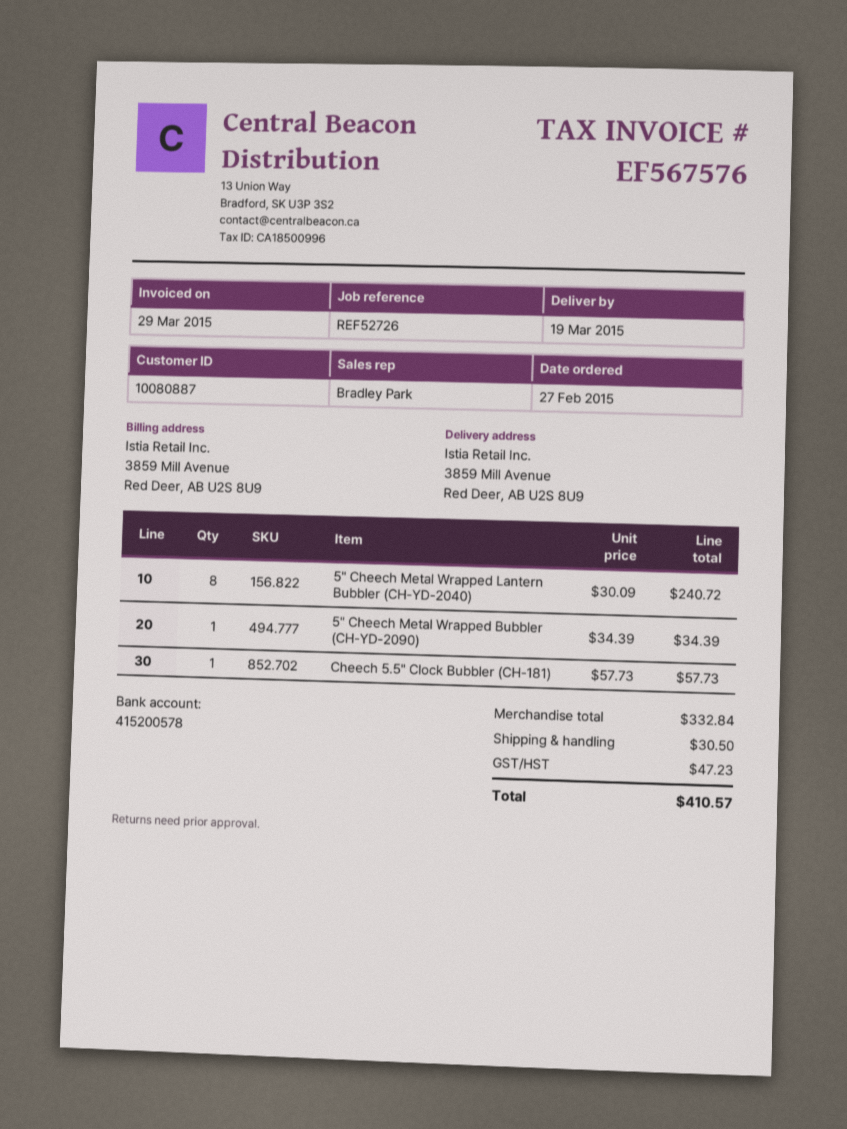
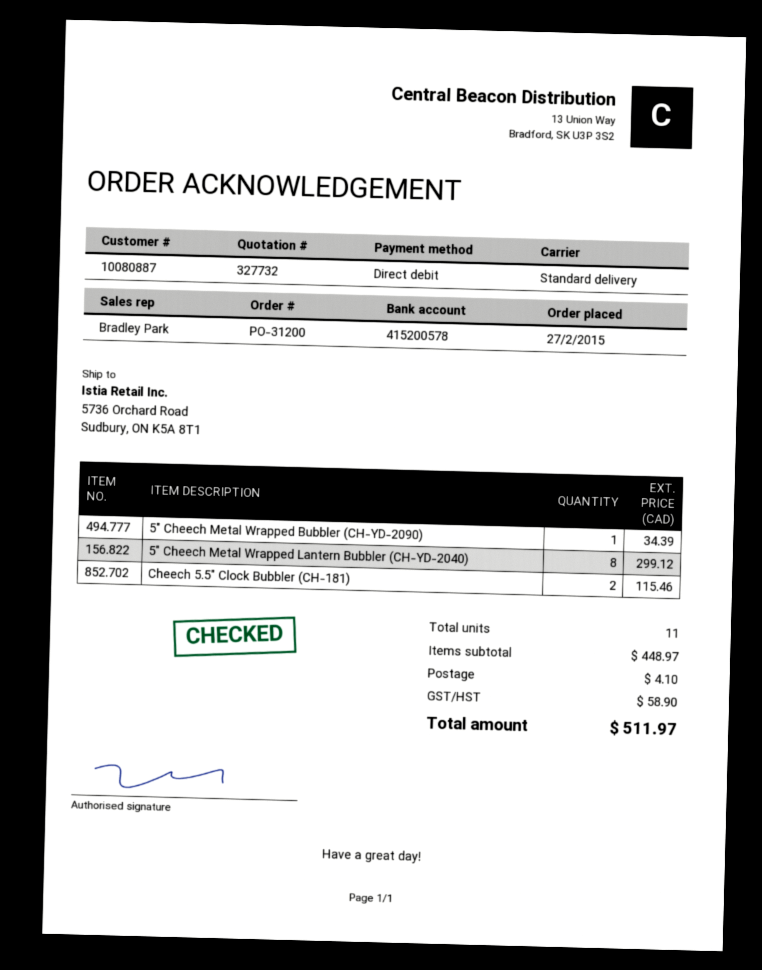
ship to: 3859 Mill Avenue, Red Deer, AB U2S 8U9 -> 5736 Orchard Road, Sudbury, ON K5A 8T1
5" Cheech Metal Wrapped Lantern Bubbler (CH-YD-2040): 8 for 240.72 -> 8 for 299.12
Cheech 5.5" Clock Bubbler (CH-181): 1 for 57.73 -> 2 for 115.46
subtotal: 332.84 -> 448.97
shipping: 30.50 -> 4.10
tax: 47.23 -> 58.90
total: 410.57 -> 511.97

